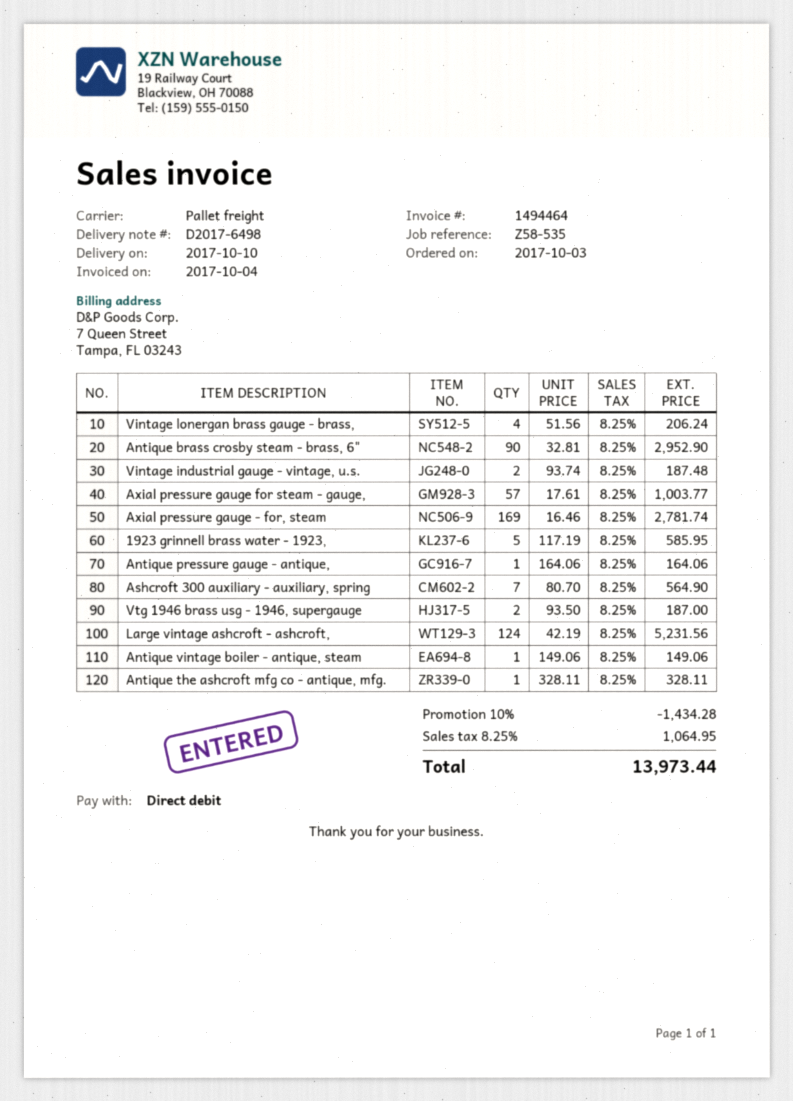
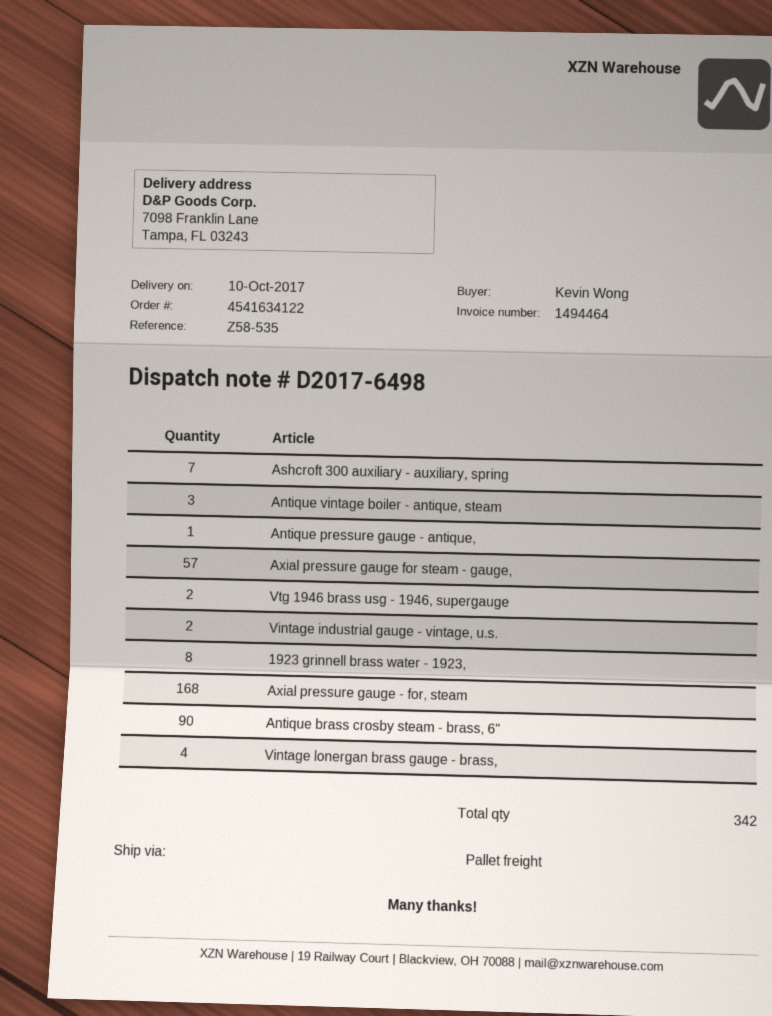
Axial pressure gauge - for, steam: 169 -> 168
1923 grinnell brass water - 1923,: 5 -> 8
Large vintage ashcroft - ashcroft,: 124 -> none
Antique vintage boiler - antique, steam: 1 -> 3
Antique the ashcroft mfg co - antique, mfg.: 1 -> none

